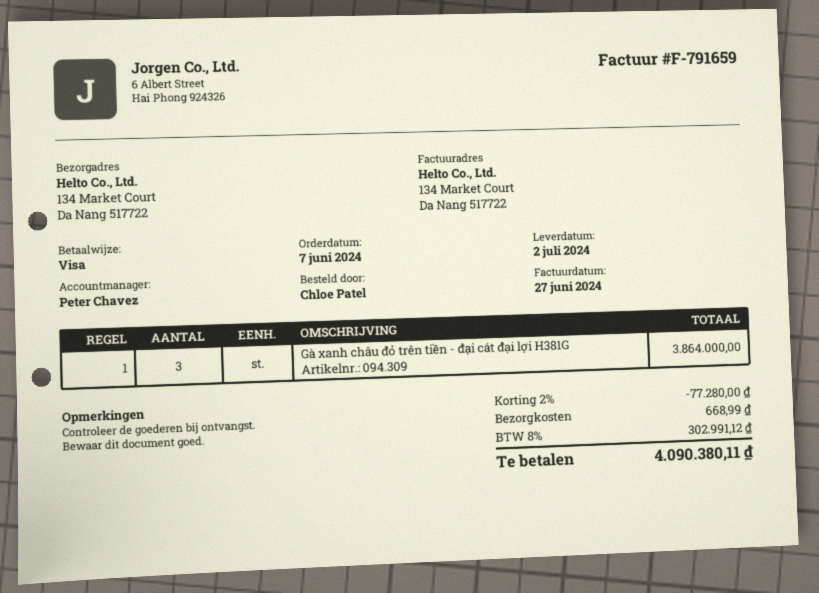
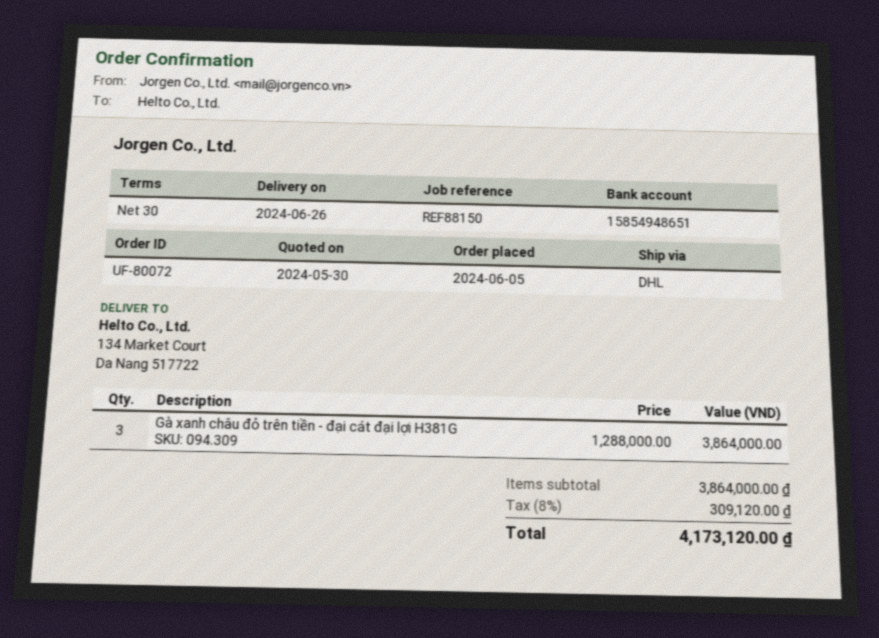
order date: 2024-06-07 -> 2024-06-05
delivery date: 2024-07-02 -> 2024-06-26
discount: 2% = 77280.00 -> none
shipping: 668.99 -> none
tax: 8% = 302991.12 -> 8% = 309120.00
total: 4090380.11 -> 4173120.00

